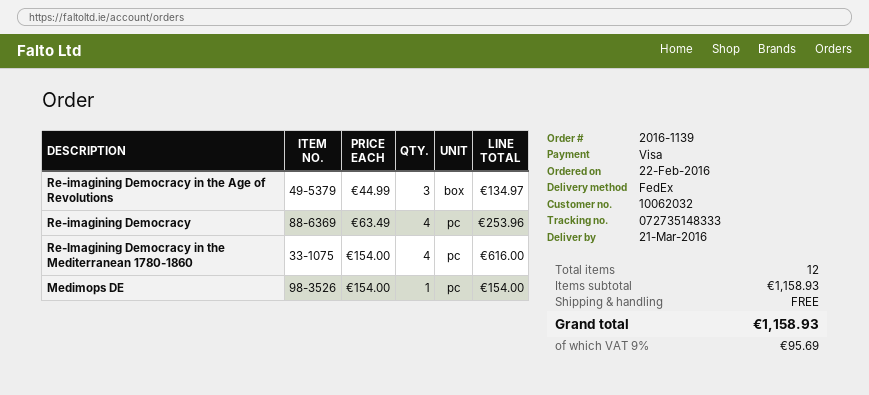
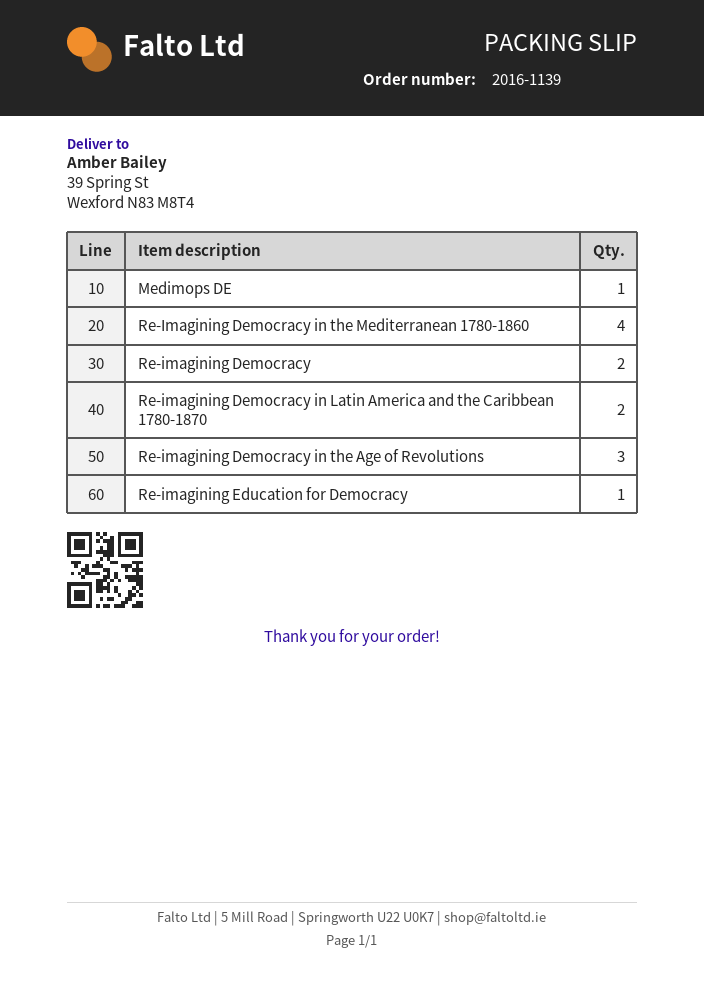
Re-imagining Democracy: 4 -> 2
Re-imagining Democracy in Latin America and the Caribbean 1780-1870: none -> 2
Re-imagining Education for Democracy: none -> 1

